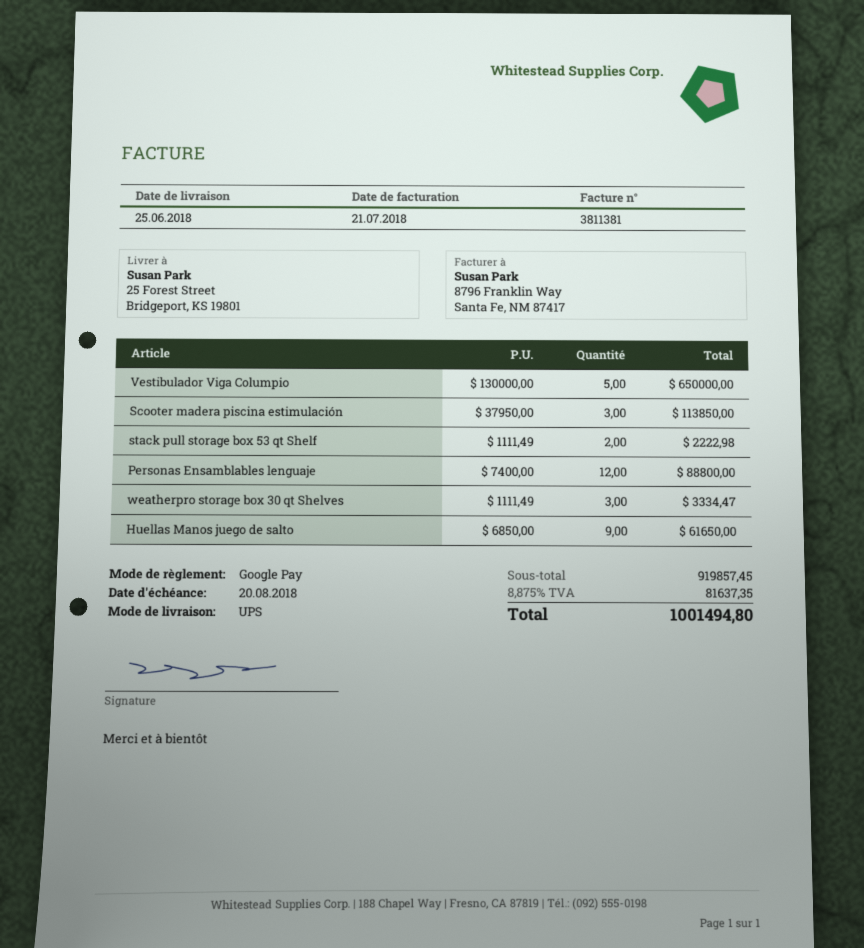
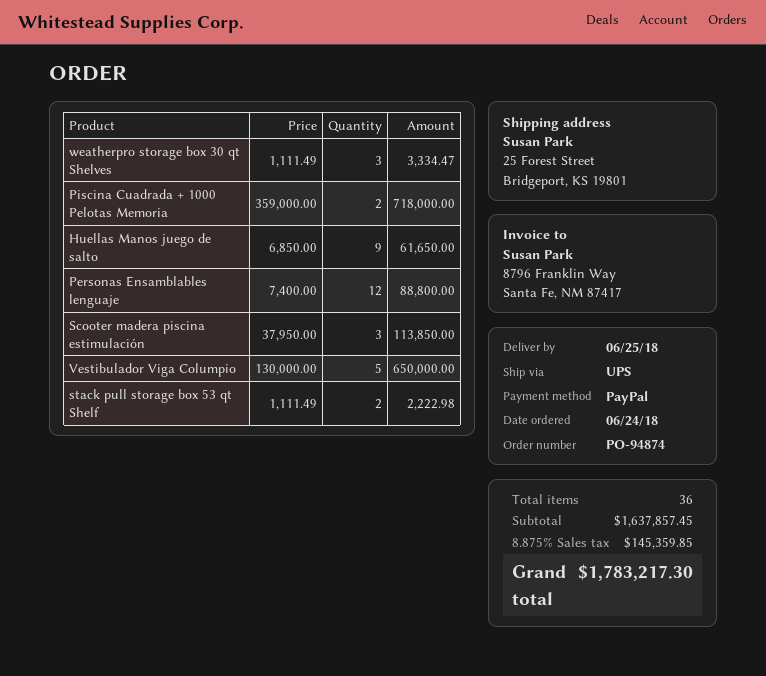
payment method: Google Pay -> PayPal
Piscina Cuadrada + 1000 Pelotas Memoria: none -> 2 x 359000.00 = 718000.00
subtotal: 919857.45 -> 1637857.45
tax: 8.875% = 81637.35 -> 8.875% = 145359.85
total: 1001494.80 -> 1783217.30

